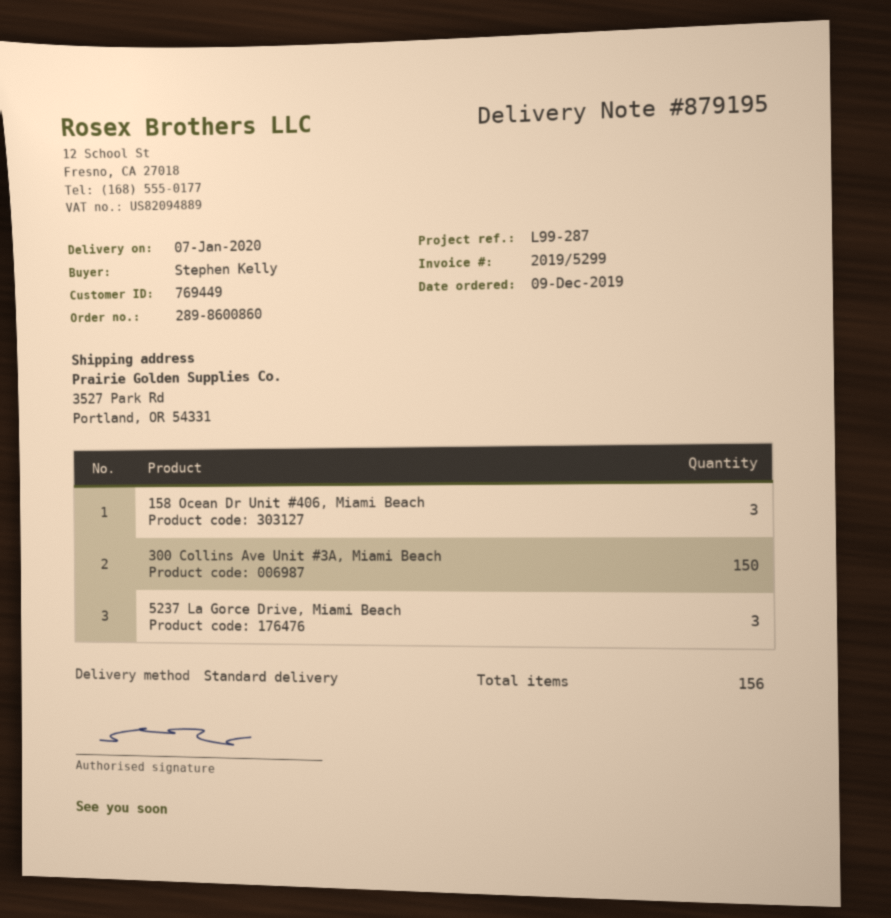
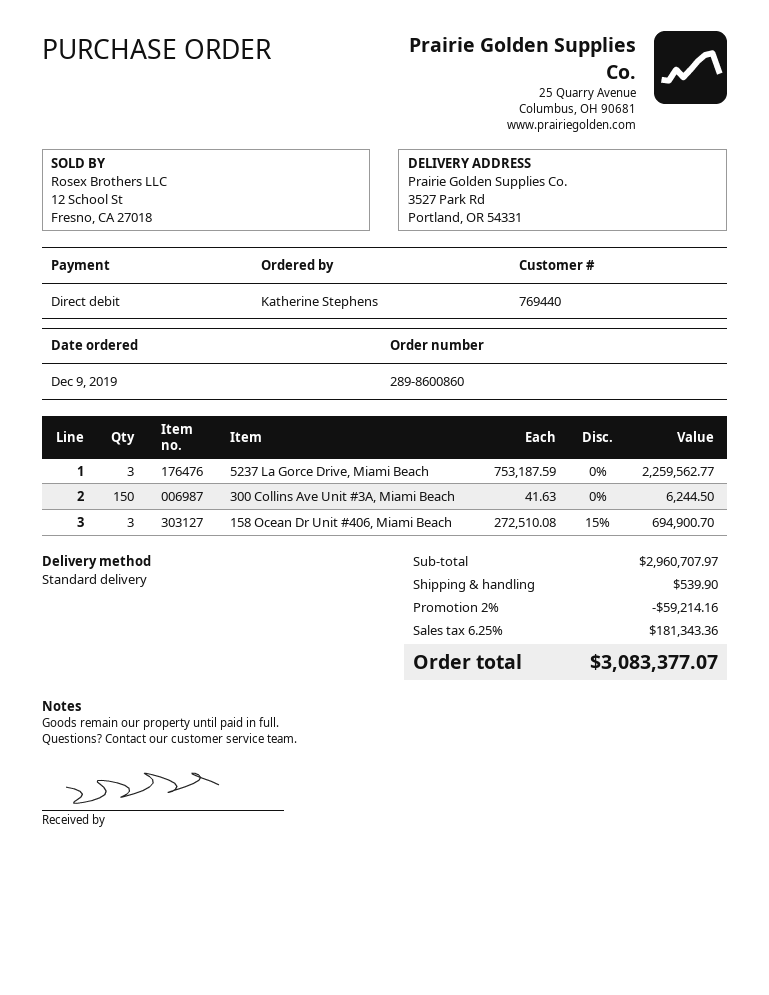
customer number: 769449 -> 769440
ordered by: Stephen Kelly -> Katherine Stephens

